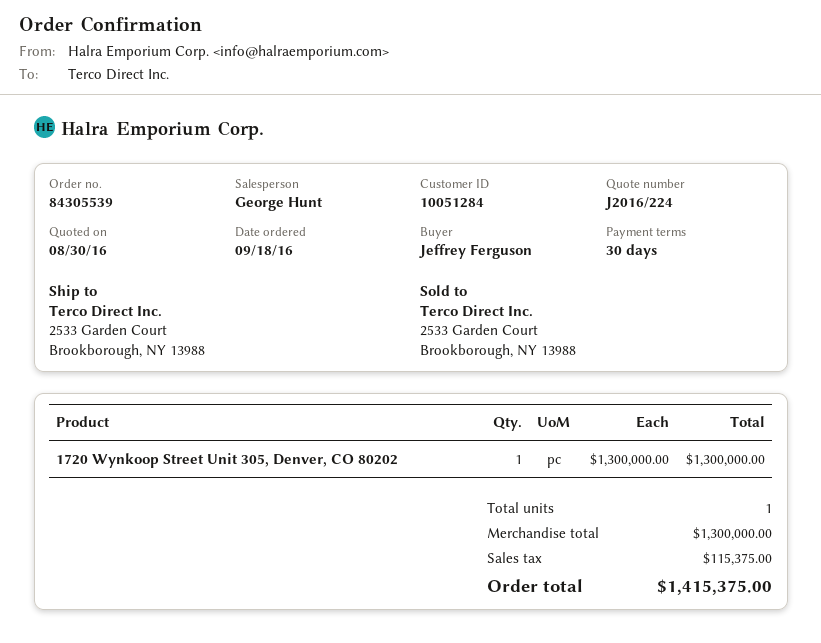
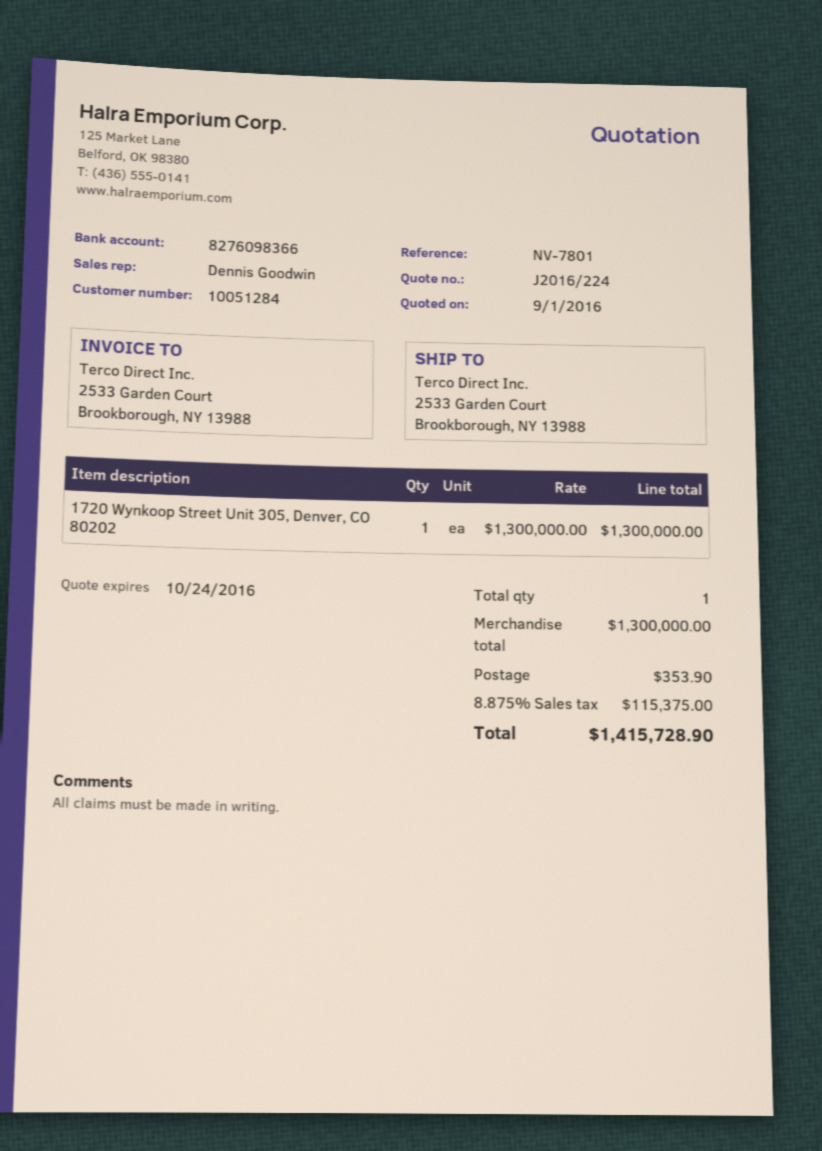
quote date: 2016-08-30 -> 2016-09-01
sales rep: George Hunt -> Dennis Goodwin
shipping: none -> 353.90
total: 1415375.00 -> 1415728.90

